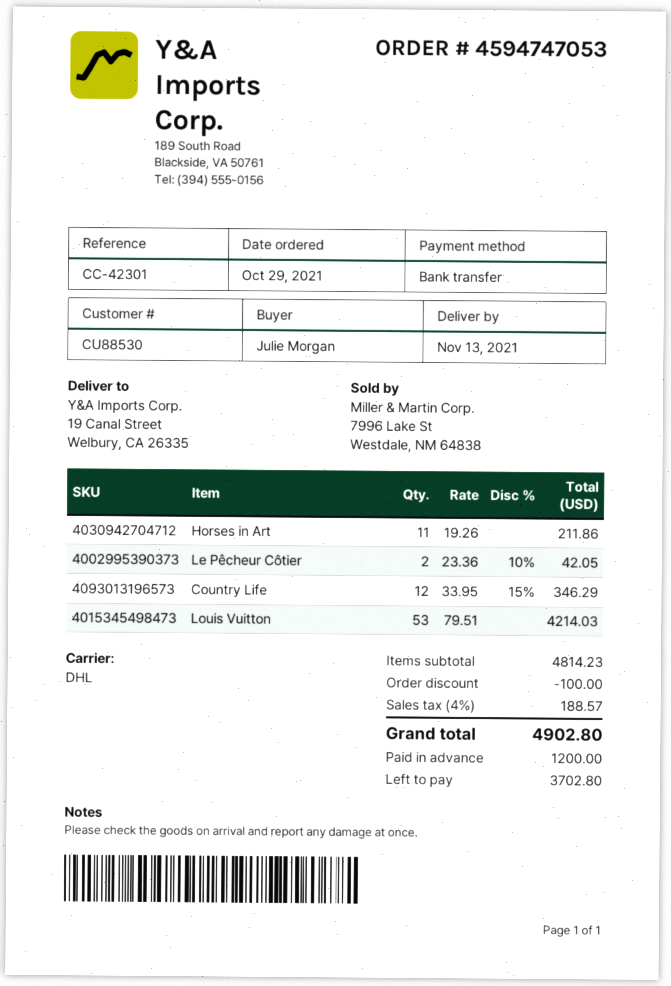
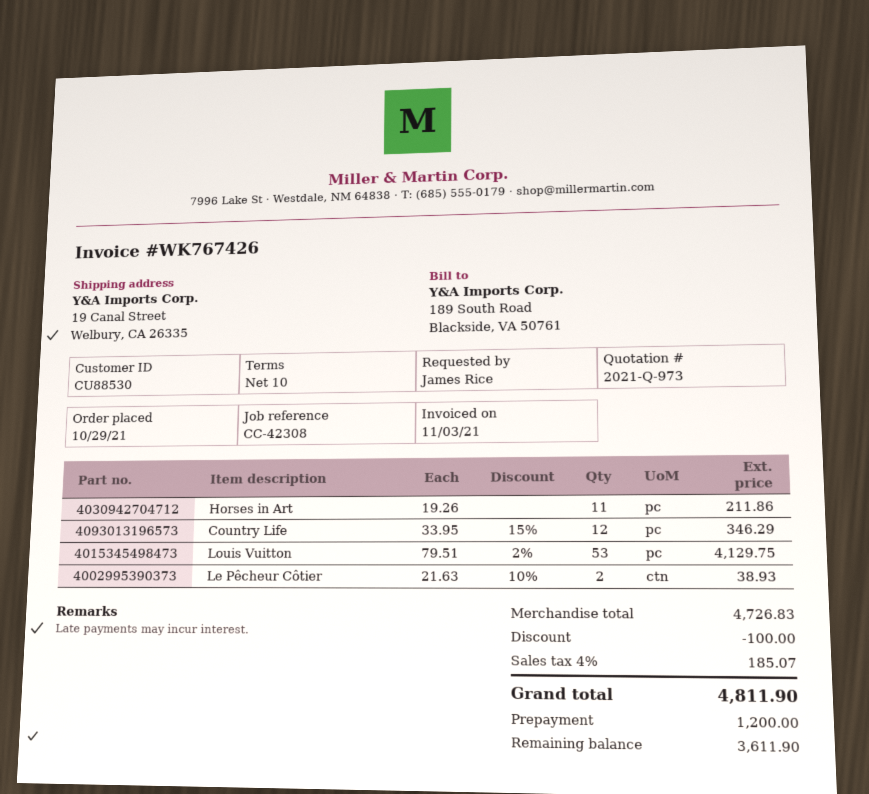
reference: CC-42301 -> CC-42308
ordered by: Julie Morgan -> James Rice
Le Pêcheur Côtier: 2 x 23.36 - 10% = 42.05 -> 2 x 21.63 - 10% = 38.93
Louis Vuitton: 53 x 79.51 = 4214.03 -> 53 x 79.51 - 2% = 4129.75
subtotal: 4814.23 -> 4726.83
tax: 4% = 188.57 -> 4% = 185.07
total: 4902.80 -> 4811.90
balance: 3702.80 -> 3611.90

